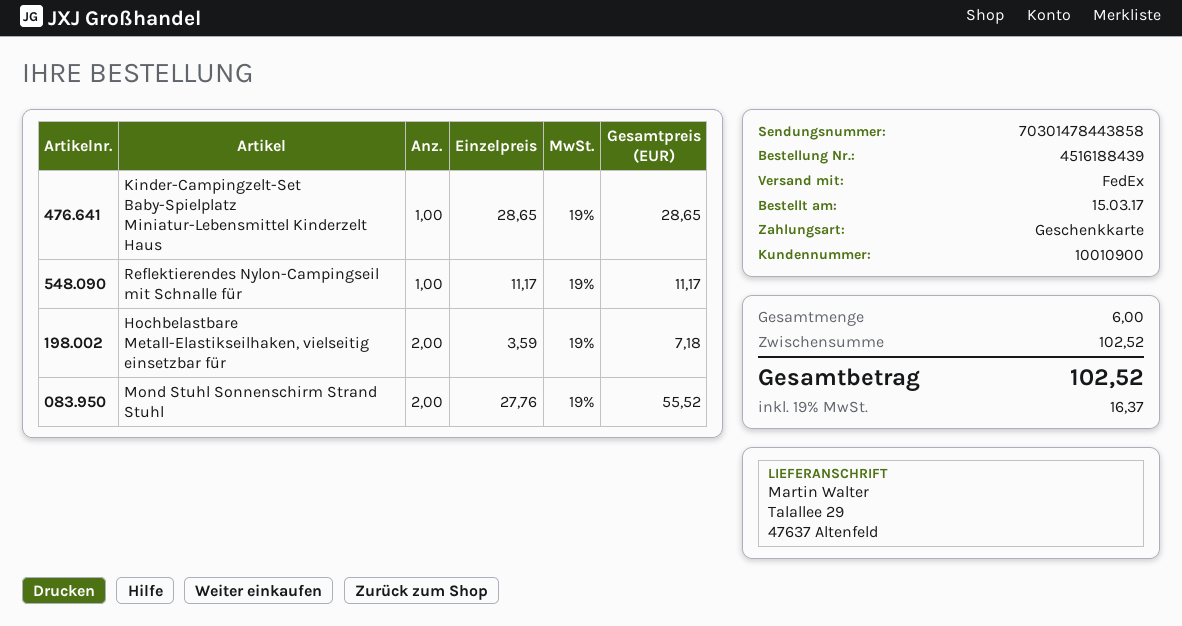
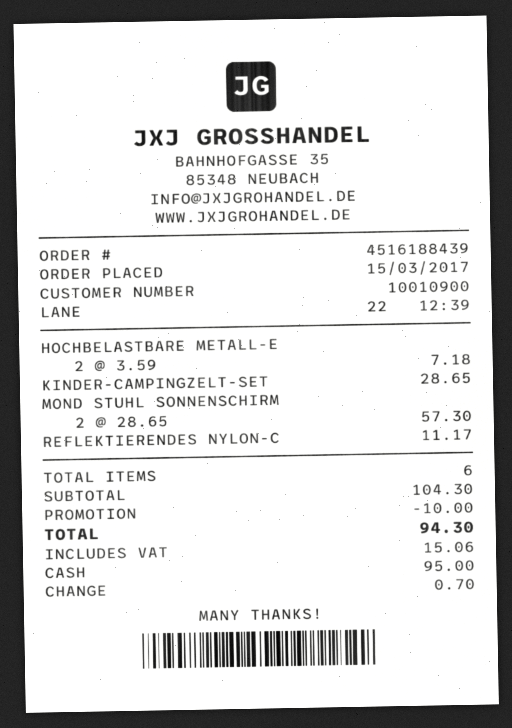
payment method: gift card -> cash
Mond Stuhl Sonnenschirm Strand Stuhl: 2 x 27.76 = 55.52 -> 2 x 28.65 = 57.30
subtotal: 102.52 -> 104.30
discount: none -> 10.00
tax: 16.37 -> 15.06
total: 102.52 -> 94.30

